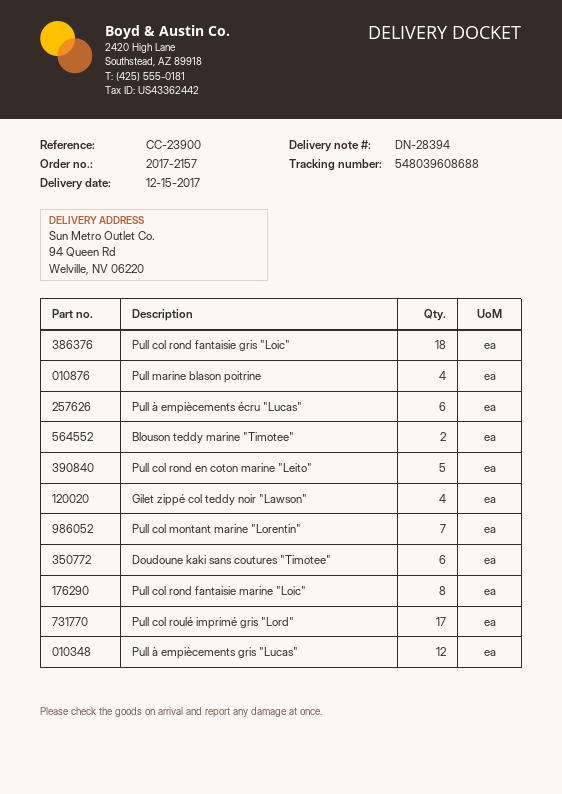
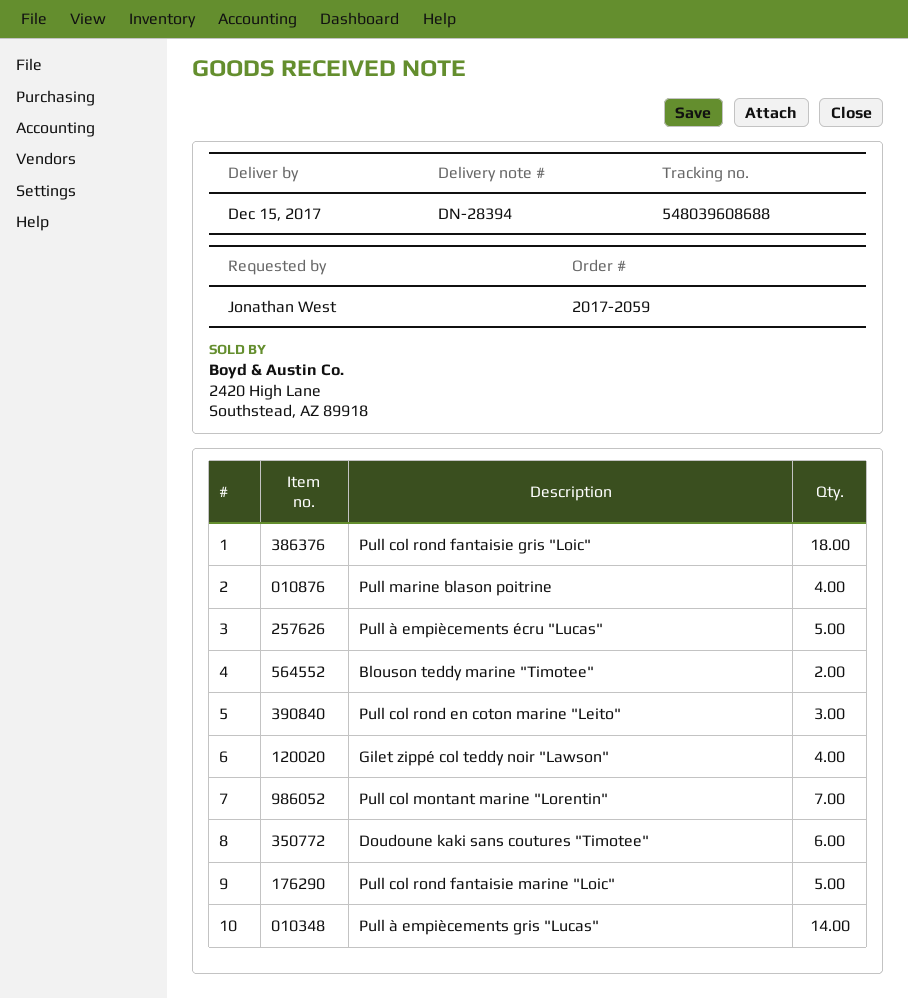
order number: 2017-2157 -> 2017-2059
Pull à empiècements écru "Lucas": 6 -> 5
Pull col rond en coton marine "Leito": 5 -> 3
Pull col rond fantaisie marine "Loic": 8 -> 5
Pull col roulé imprimé gris "Lord": 17 -> none
Pull à empiècements gris "Lucas": 12 -> 14

